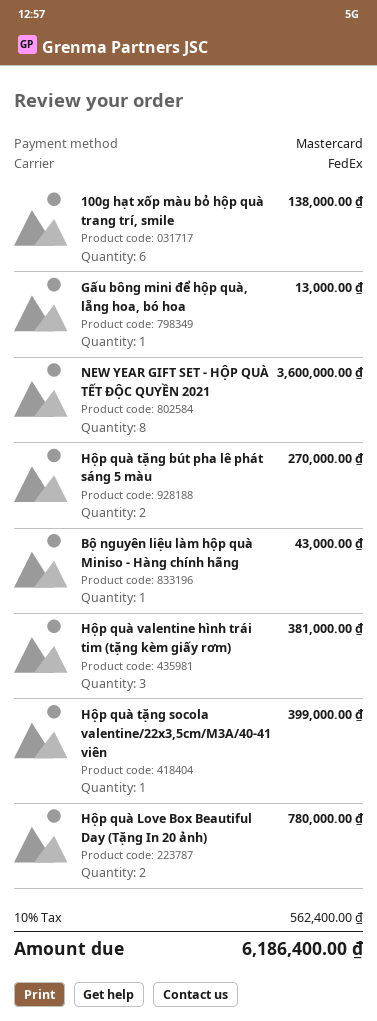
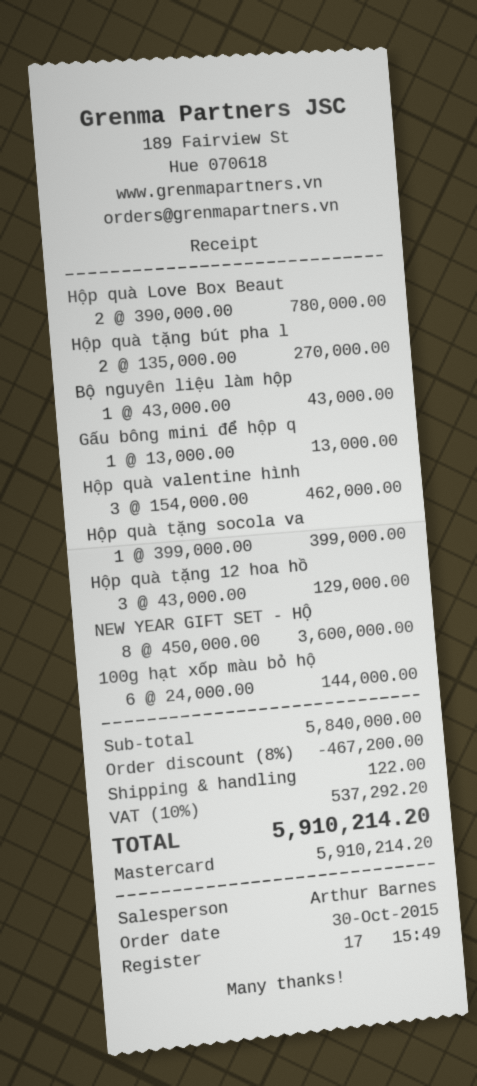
100g hạt xốp màu bỏ hộp quà trang trí, smile: 6 for 138000.00 -> 6 for 144000.00
Hộp quà valentine hình trái tim (tặng kèm giấy rơm): 3 for 381000.00 -> 3 for 462000.00
Hộp quà tặng 12 hoa hồ: none -> 3 for 129000.00
discount: none -> 8% = 467200.00
shipping: none -> 122.00
tax: 10% = 562400.00 -> 10% = 537292.20
total: 6186400.00 -> 5910214.20

